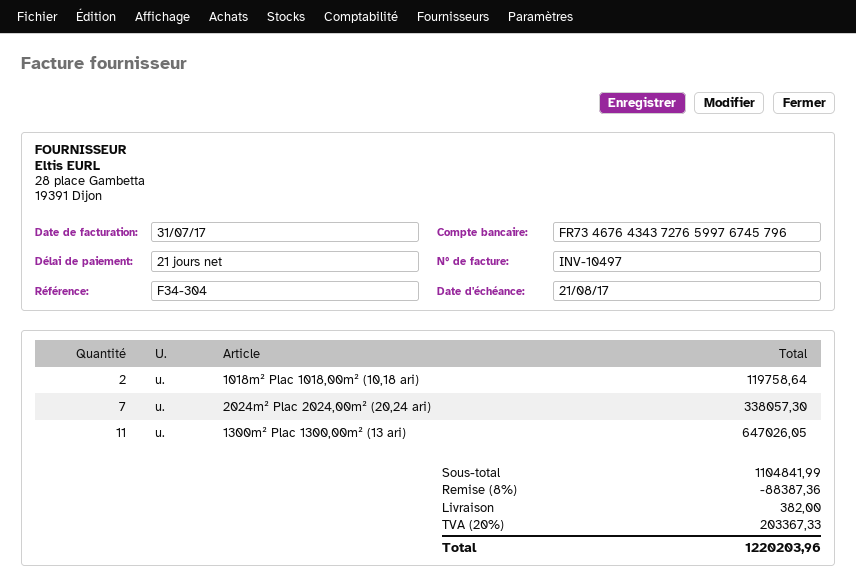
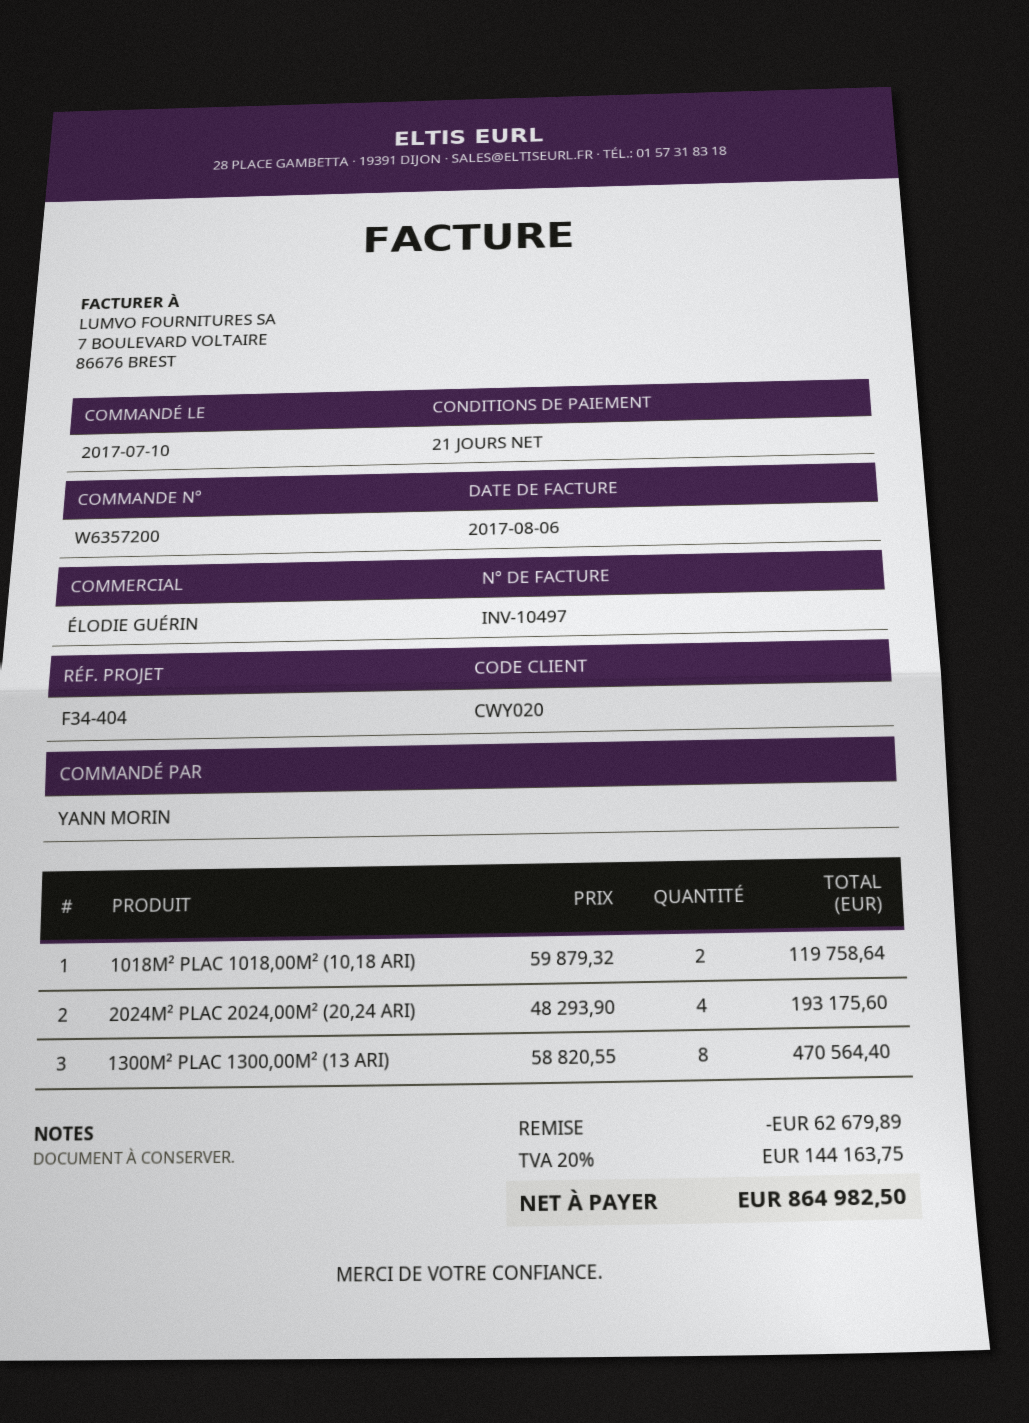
invoice date: 2017-07-31 -> 2017-08-06
reference: F34-304 -> F34-404
2024m² Plac 2024,00m² (20,24 ari): 7 for 338057.30 -> 4 for 193175.60
1300m² Plac 1300,00m² (13 ari): 11 for 647026.05 -> 8 for 470564.40
discount: 88387.36 -> 62679.89
shipping: 382.00 -> none
tax: 20% = 203367.33 -> 20% = 144163.75
total: 1220203.96 -> 864982.50

